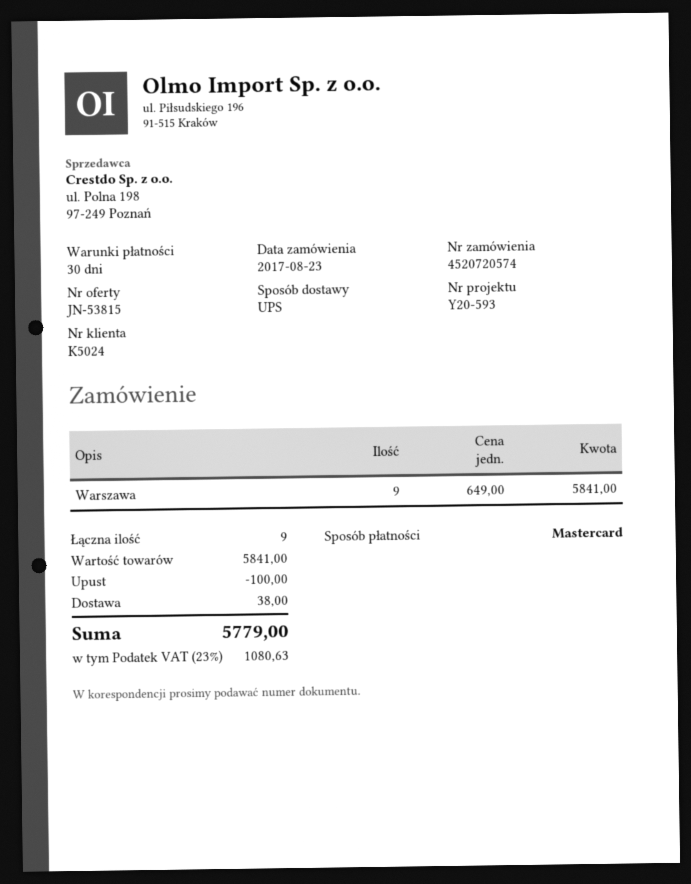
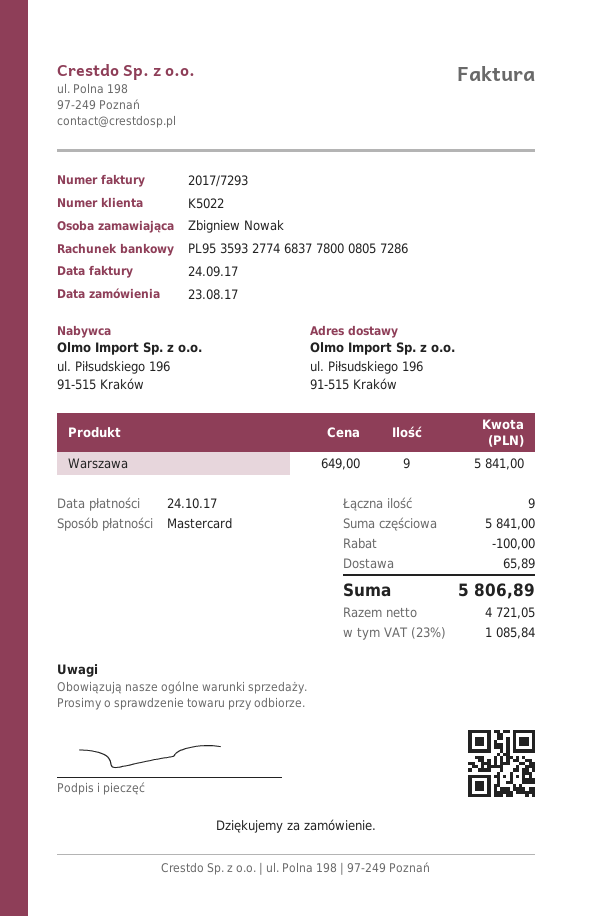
customer number: K5024 -> K5022
shipping: 38.00 -> 65.89
tax: 23% = 1080.63 -> 23% = 1085.84
total: 5779.00 -> 5806.89

